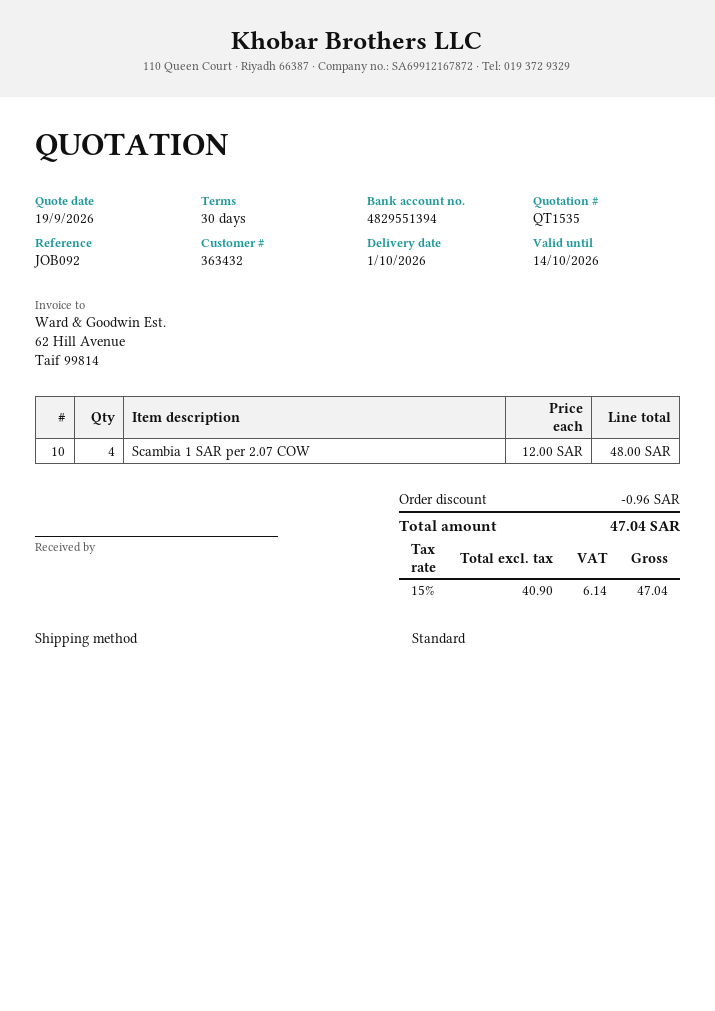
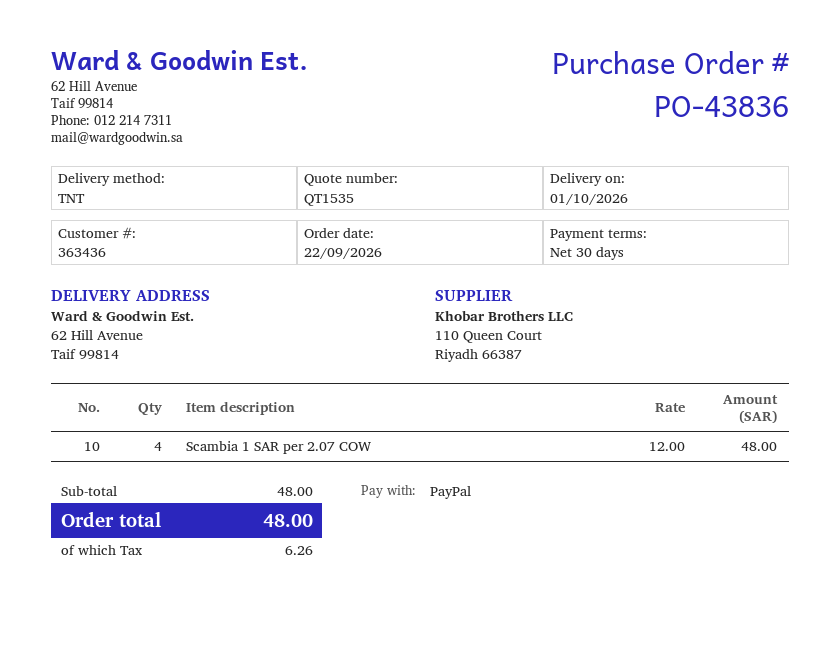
customer number: 363432 -> 363436
shipping method: standard -> TNT
discount: 0.96 -> none
tax: 6.14 -> 6.26
total: 47.04 -> 48.00

